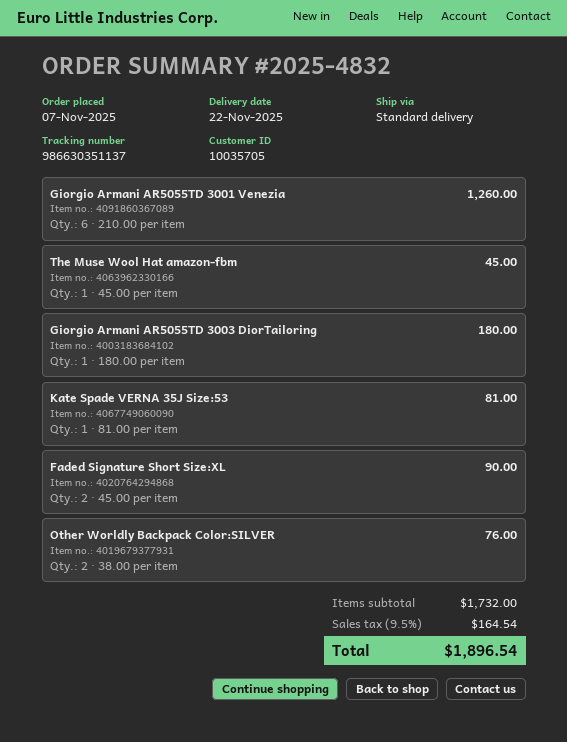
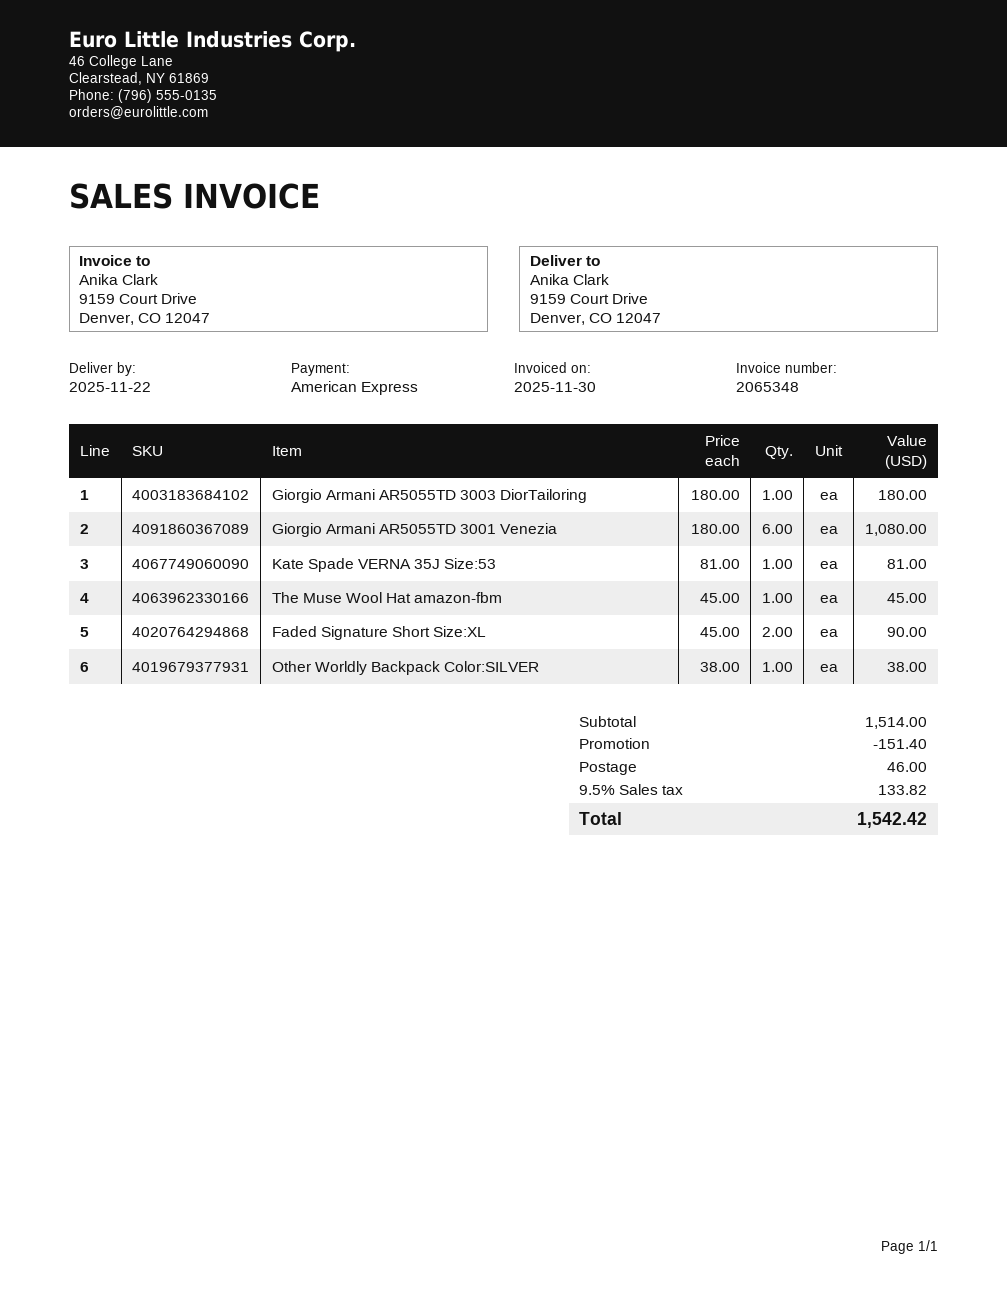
Giorgio Armani AR5055TD 3001 Venezia: 6 x 210.00 = 1260.00 -> 6 x 180.00 = 1080.00
Other Worldly Backpack Color:SILVER: 2 x 38.00 = 76.00 -> 1 x 38.00 = 38.00
subtotal: 1732.00 -> 1514.00
discount: none -> 151.40
shipping: none -> 46.00
tax: 9.5% = 164.54 -> 9.5% = 133.82
total: 1896.54 -> 1542.42

